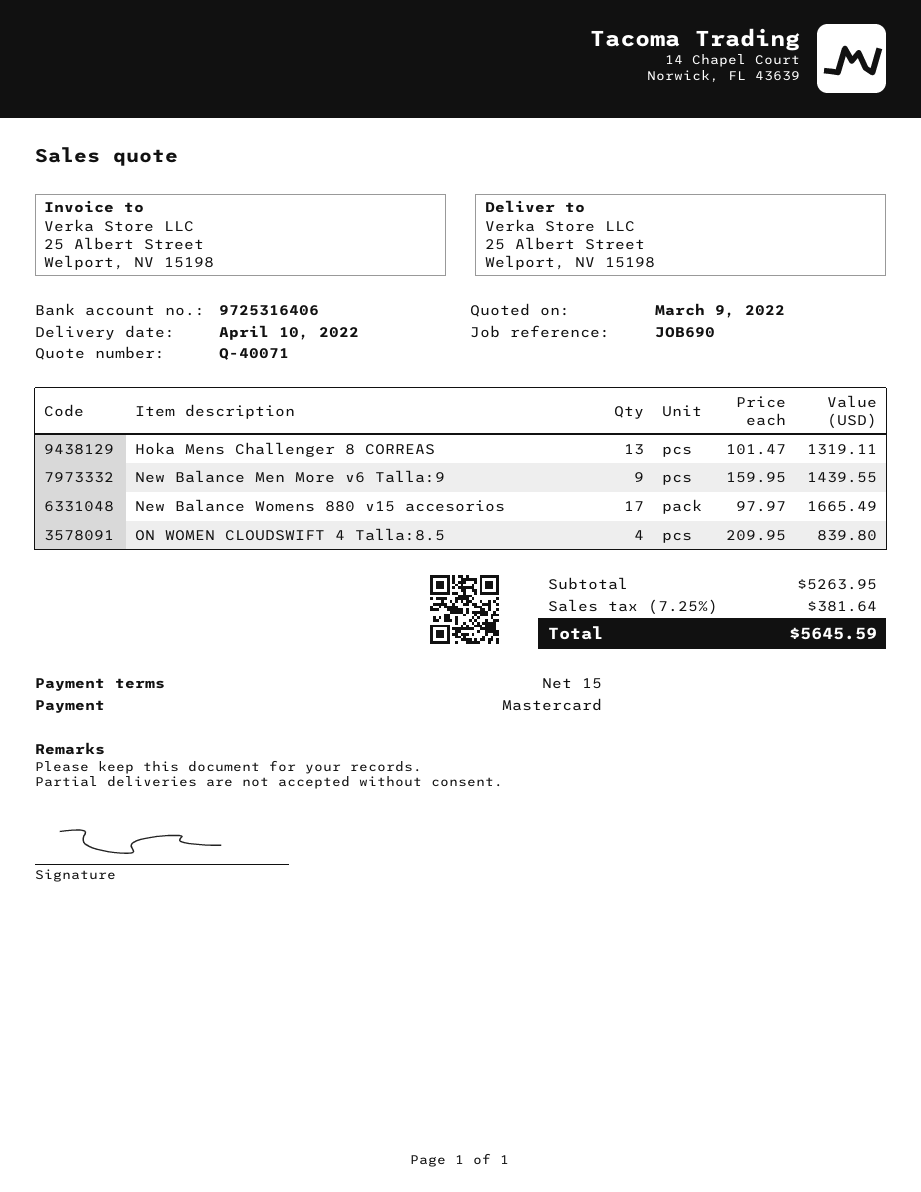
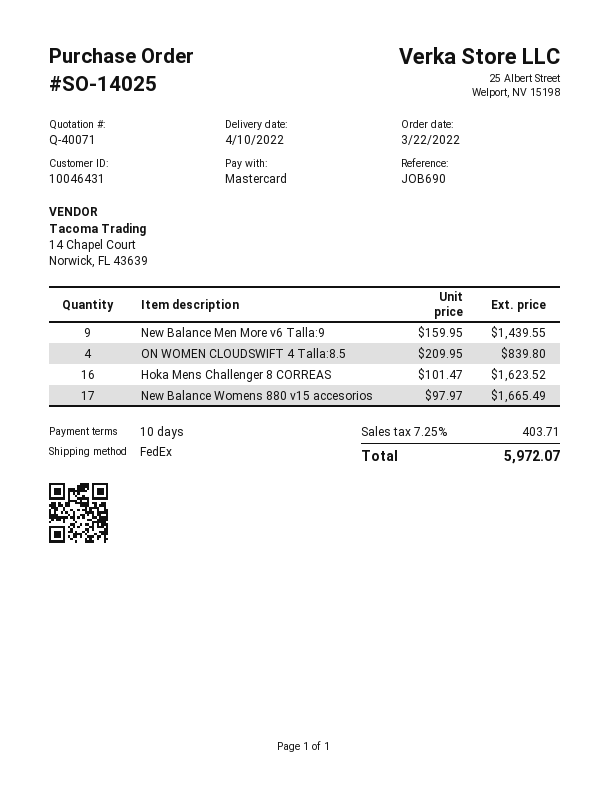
payment terms: 15 days -> 10 days
Hoka Mens Challenger 8 CORREAS: 13 x 101.47 = 1319.11 -> 16 x 101.47 = 1623.52
tax: 7.25% = 381.64 -> 7.25% = 403.71
total: 5645.59 -> 5972.07

